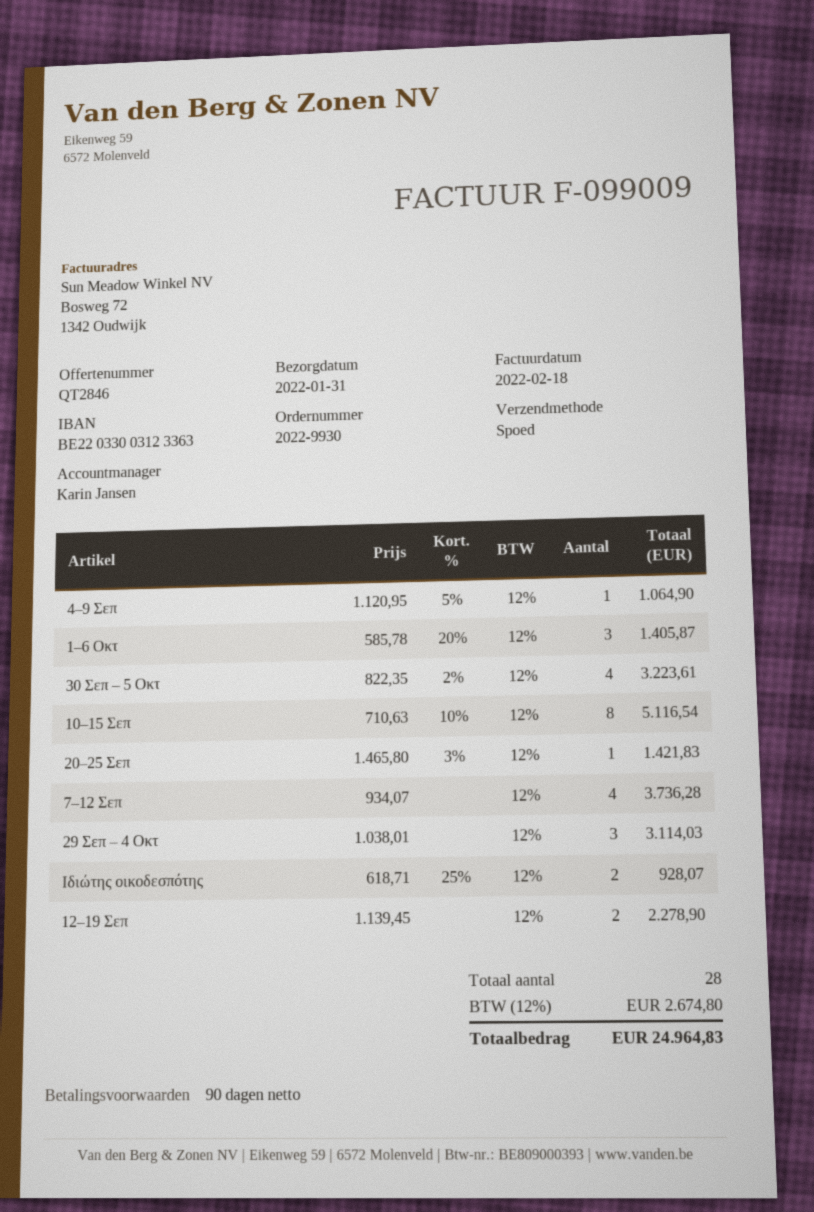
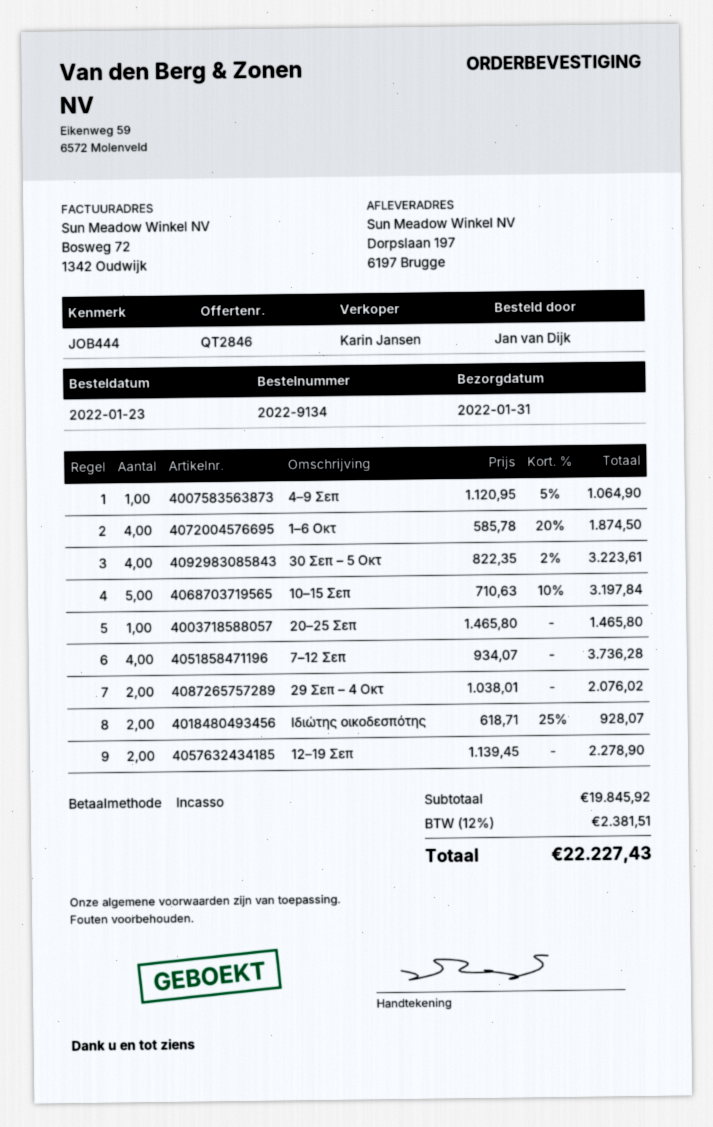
order number: 2022-9930 -> 2022-9134
1–6 Οκτ: 3 x 585.78 - 20% = 1405.87 -> 4 x 585.78 - 20% = 1874.50
10–15 Σεπ: 8 x 710.63 - 10% = 5116.54 -> 5 x 710.63 - 10% = 3197.84
20–25 Σεπ: 1 x 1465.80 - 3% = 1421.83 -> 1 x 1465.80 = 1465.80
29 Σεπ – 4 Οκτ: 3 x 1038.01 = 3114.03 -> 2 x 1038.01 = 2076.02
tax: 12% = 2674.80 -> 12% = 2381.51
total: 24964.83 -> 22227.43

